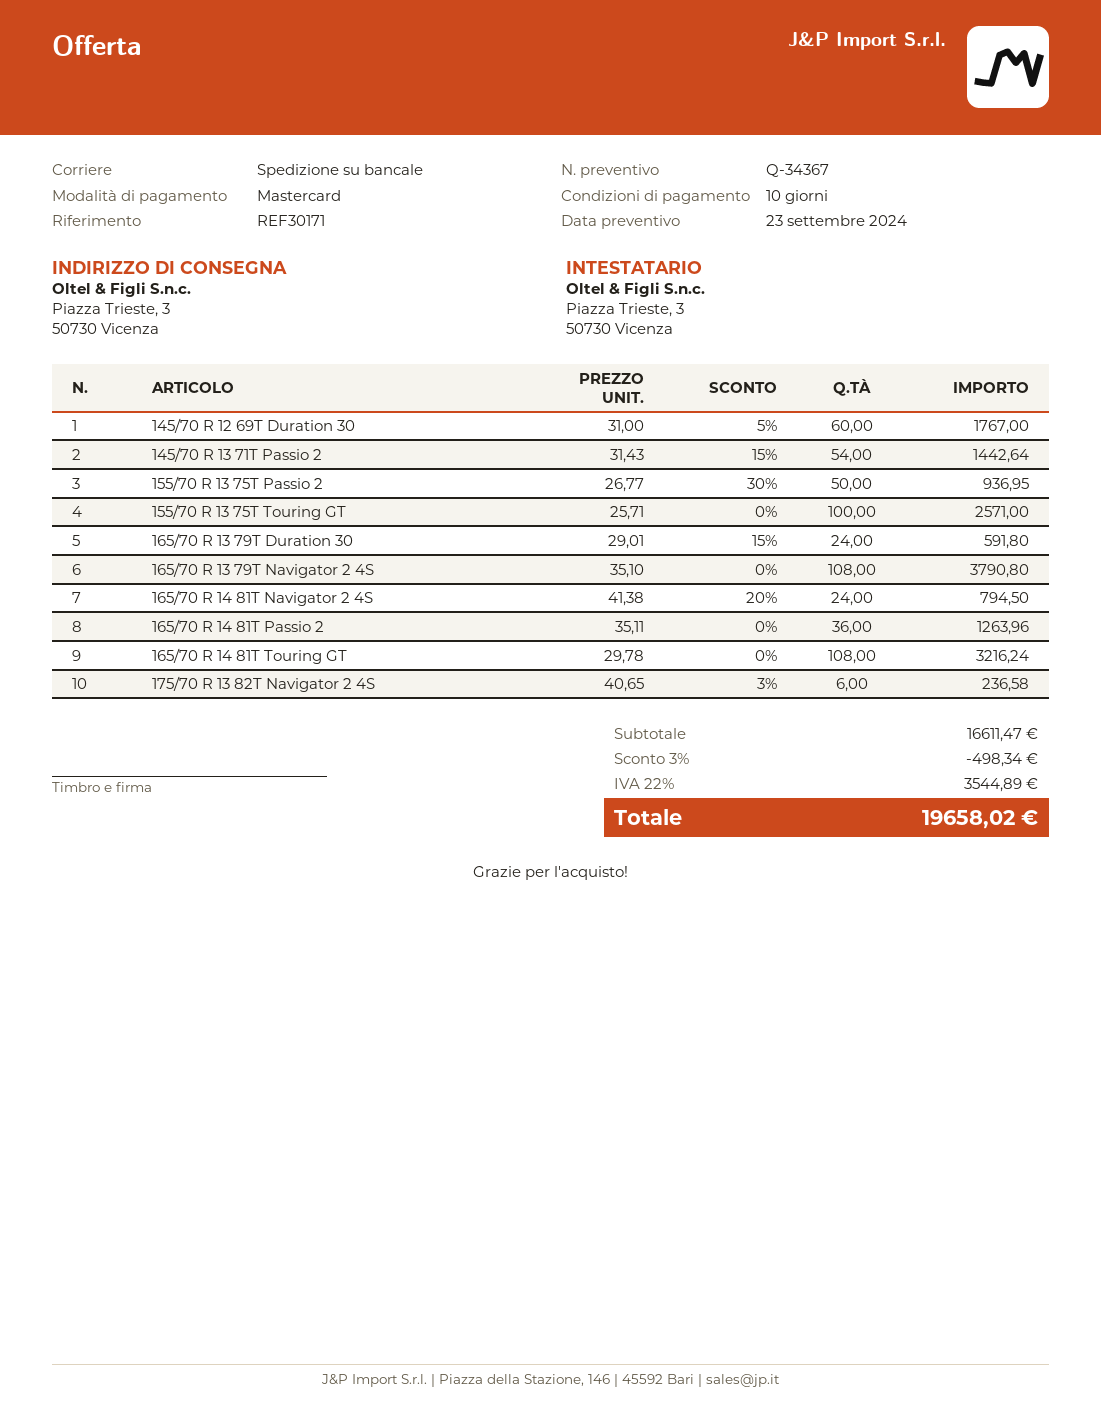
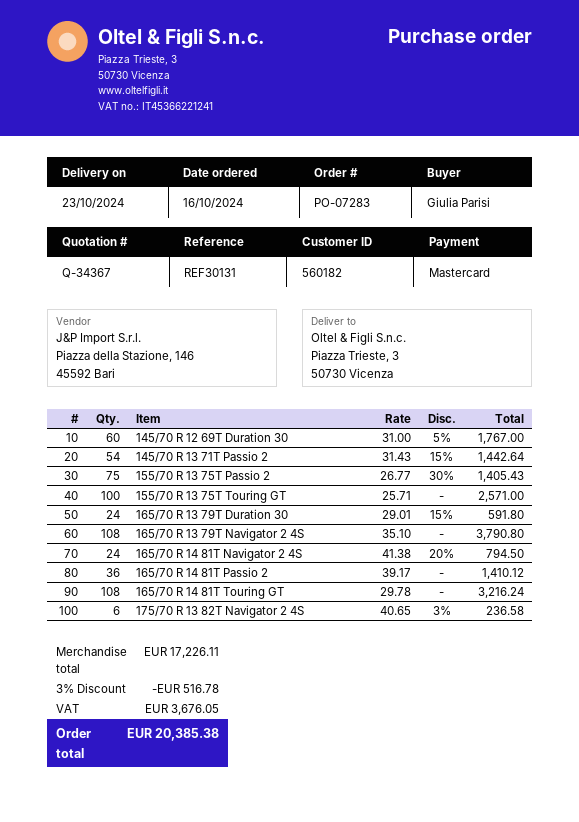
reference: REF30171 -> REF30131
155/70 R 13 75T Passio 2: 50 x 26.77 - 30% = 936.95 -> 75 x 26.77 - 30% = 1405.43
165/70 R 14 81T Passio 2: 36 x 35.11 = 1263.96 -> 36 x 39.17 = 1410.12
subtotal: 16611.47 -> 17226.11
discount: 3% = 498.34 -> 3% = 516.78
tax: 3544.89 -> 3676.05
total: 19658.02 -> 20385.38

